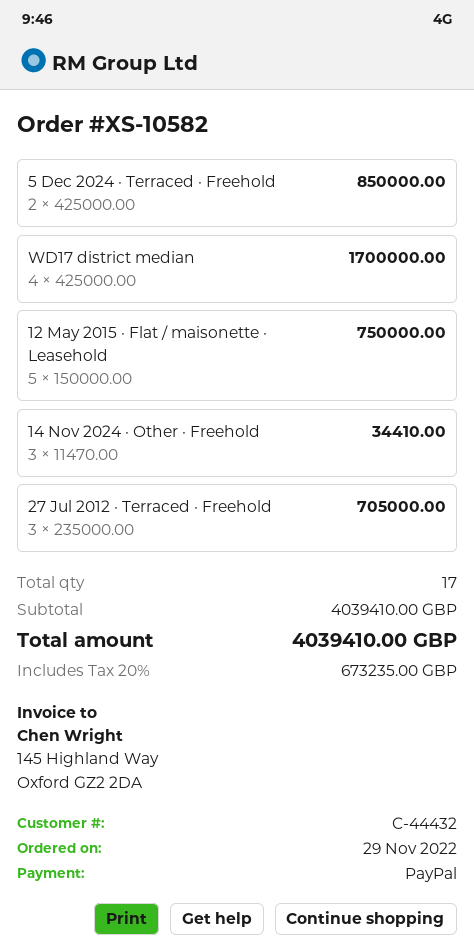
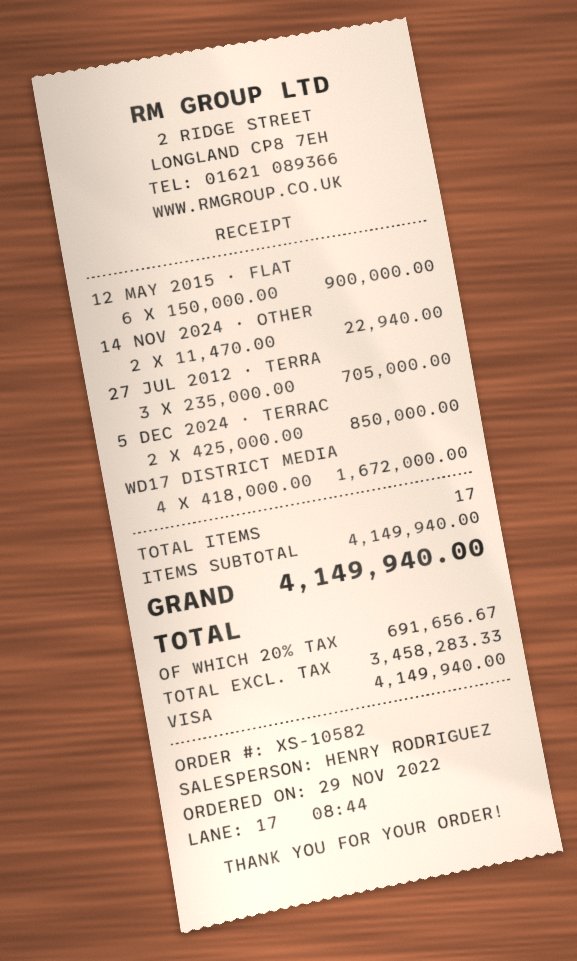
payment method: PayPal -> Visa
WD17 district median: 4 x 425000.00 = 1700000.00 -> 4 x 418000.00 = 1672000.00
12 May 2015 · Flat / maisonette · Leasehold: 5 x 150000.00 = 750000.00 -> 6 x 150000.00 = 900000.00
14 Nov 2024 · Other · Freehold: 3 x 11470.00 = 34410.00 -> 2 x 11470.00 = 22940.00
subtotal: 4039410.00 -> 4149940.00
tax: 20% = 673235.00 -> 20% = 691656.67
total: 4039410.00 -> 4149940.00

